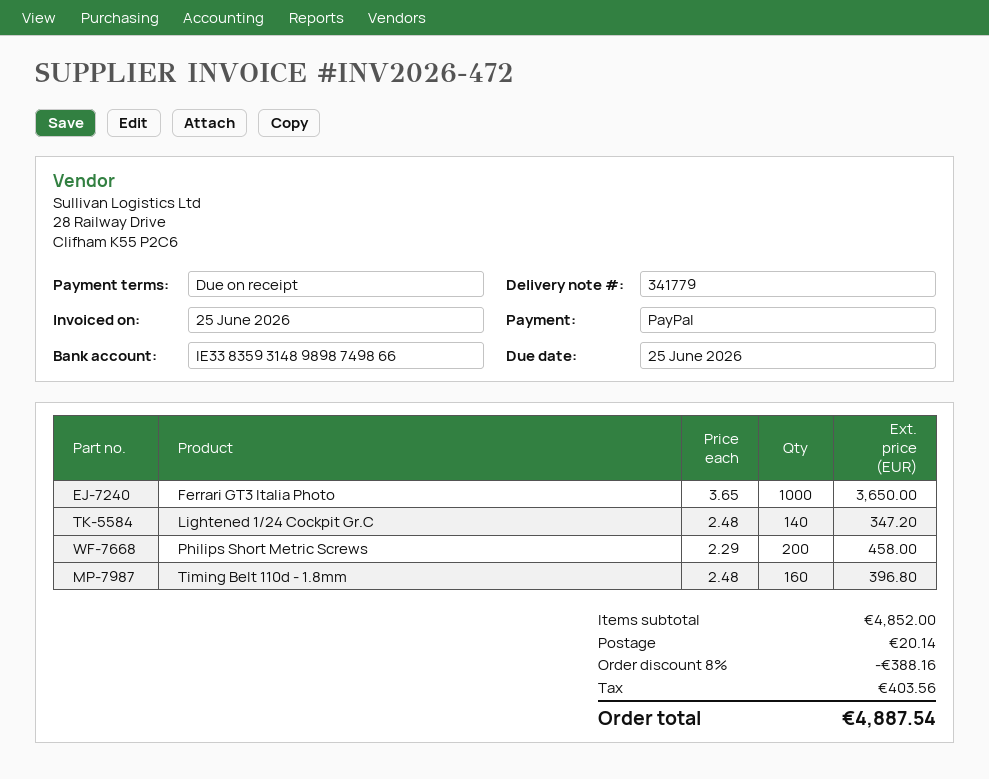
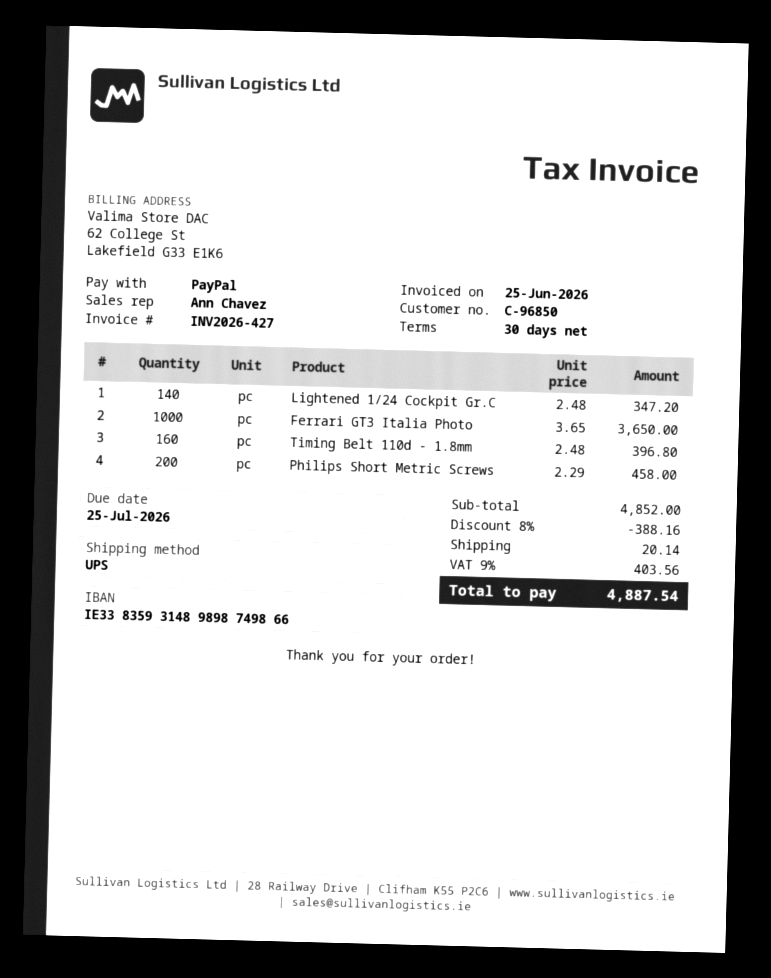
invoice number: INV2026-472 -> INV2026-427
payment terms: on receipt -> 30 days
due date: 2026-06-25 -> 2026-07-25

